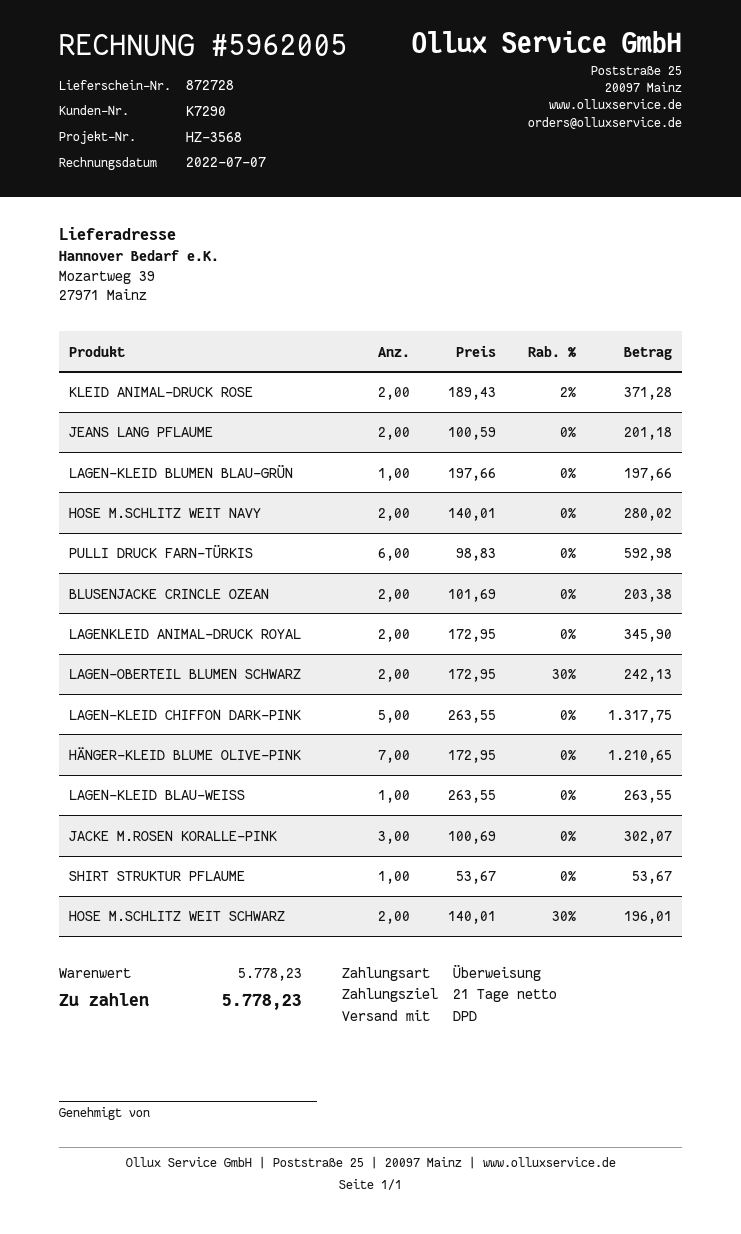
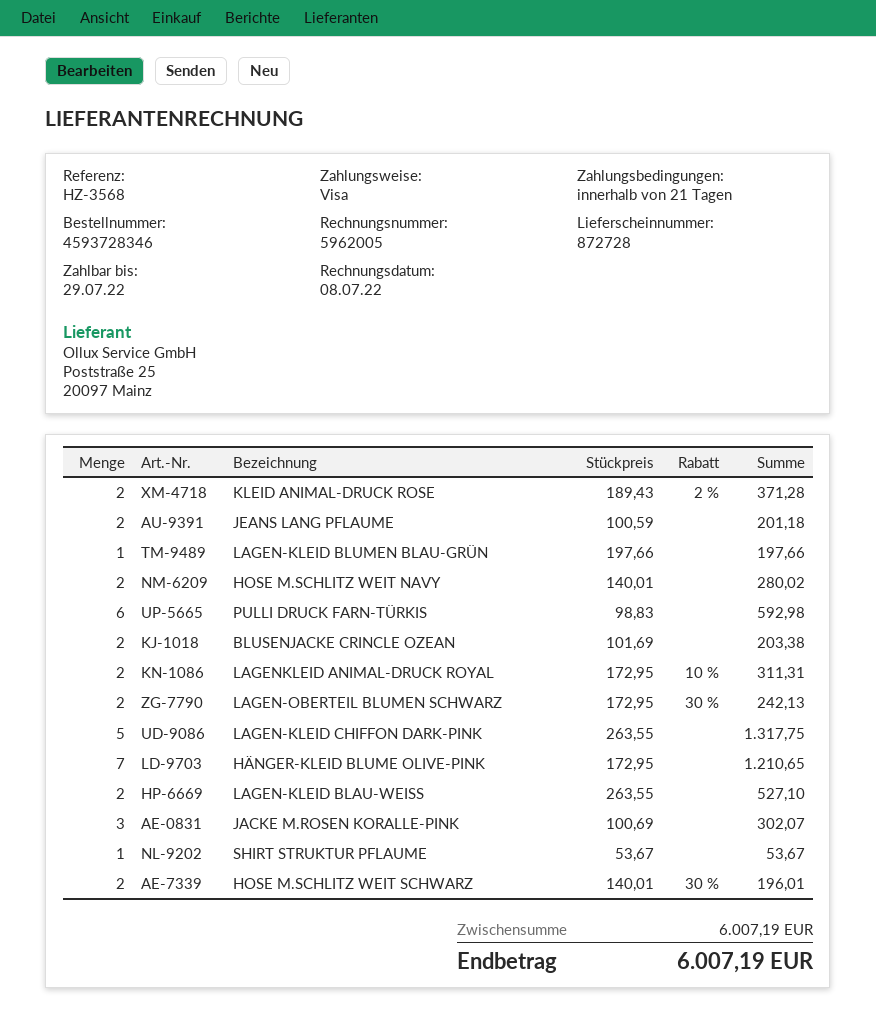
invoice date: 2022-07-07 -> 2022-07-08
payment method: bank transfer -> Visa
LAGENKLEID ANIMAL-DRUCK ROYAL: 2 x 172.95 = 345.90 -> 2 x 172.95 - 10% = 311.31
LAGEN-KLEID BLAU-WEISS: 1 x 263.55 = 263.55 -> 2 x 263.55 = 527.10
subtotal: 5778.23 -> 6007.19
total: 5778.23 -> 6007.19

